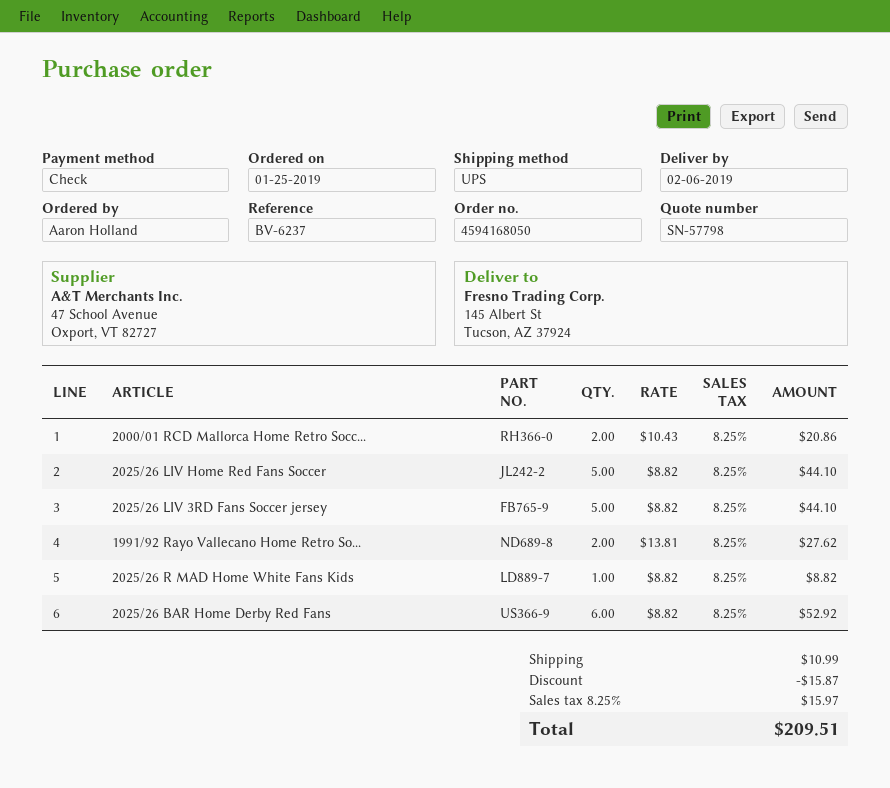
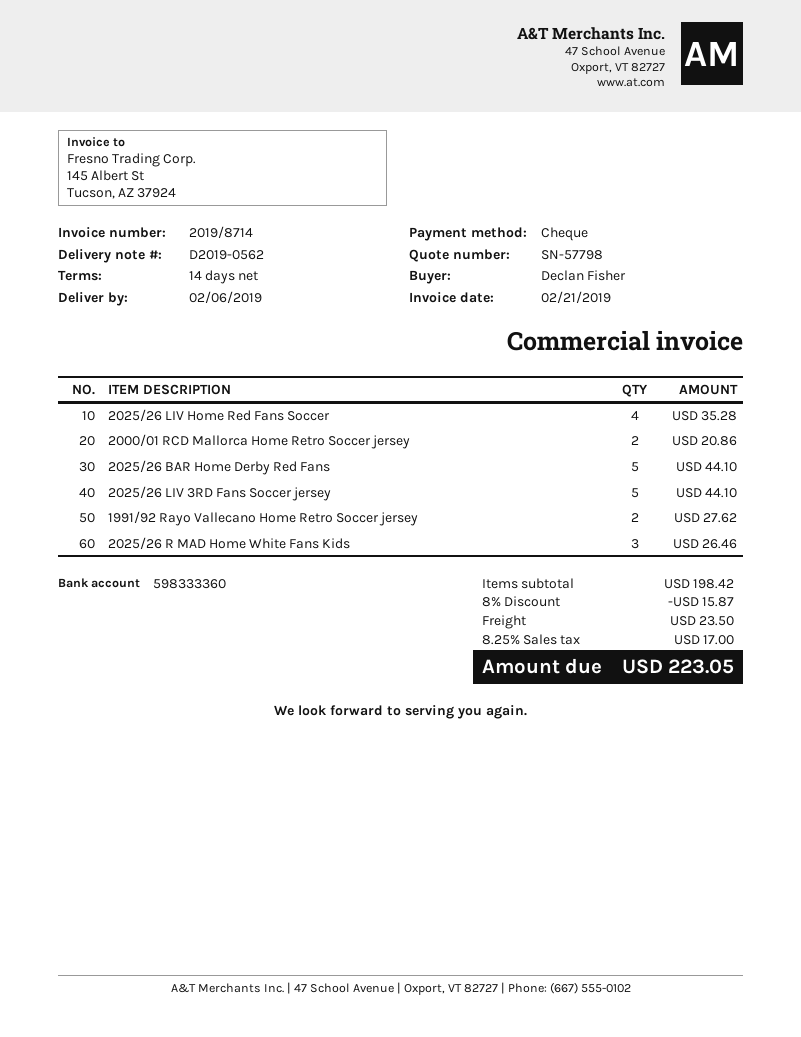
ordered by: Aaron Holland -> Declan Fisher
2025/26 LIV Home Red Fans Soccer: 5 for 44.10 -> 4 for 35.28
2025/26 R MAD Home White Fans Kids: 1 for 8.82 -> 3 for 26.46
2025/26 BAR Home Derby Red Fans: 6 for 52.92 -> 5 for 44.10
shipping: 10.99 -> 23.50
tax: 8.25% = 15.97 -> 8.25% = 17.00
total: 209.51 -> 223.05

